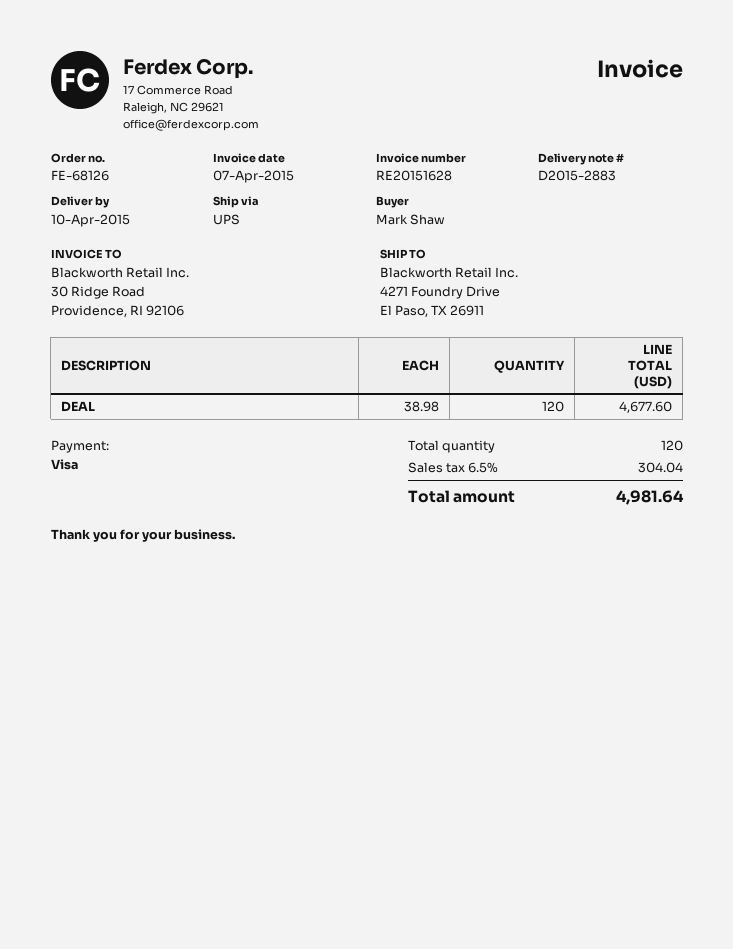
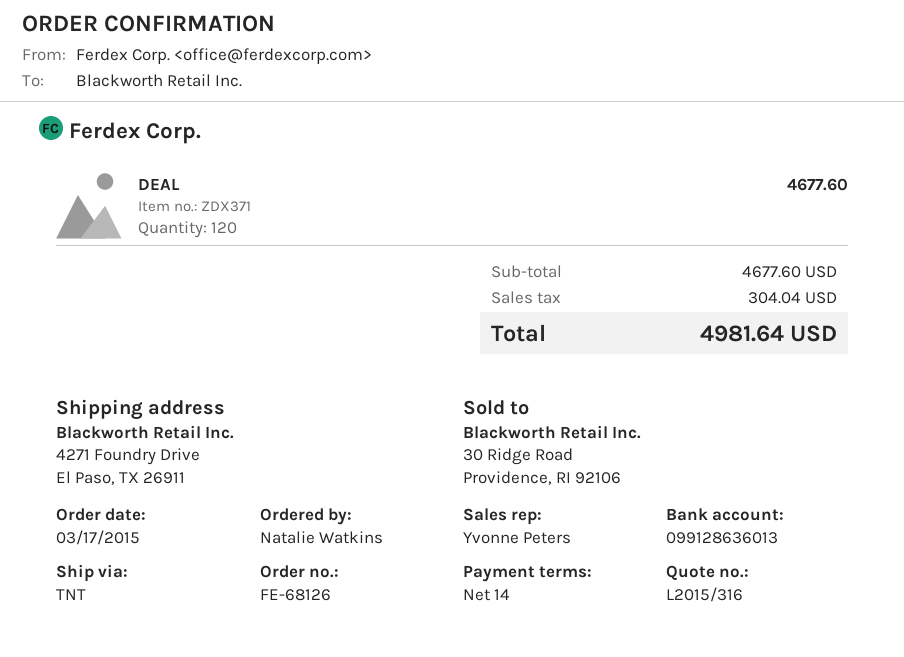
ordered by: Mark Shaw -> Natalie Watkins
shipping method: UPS -> TNT

